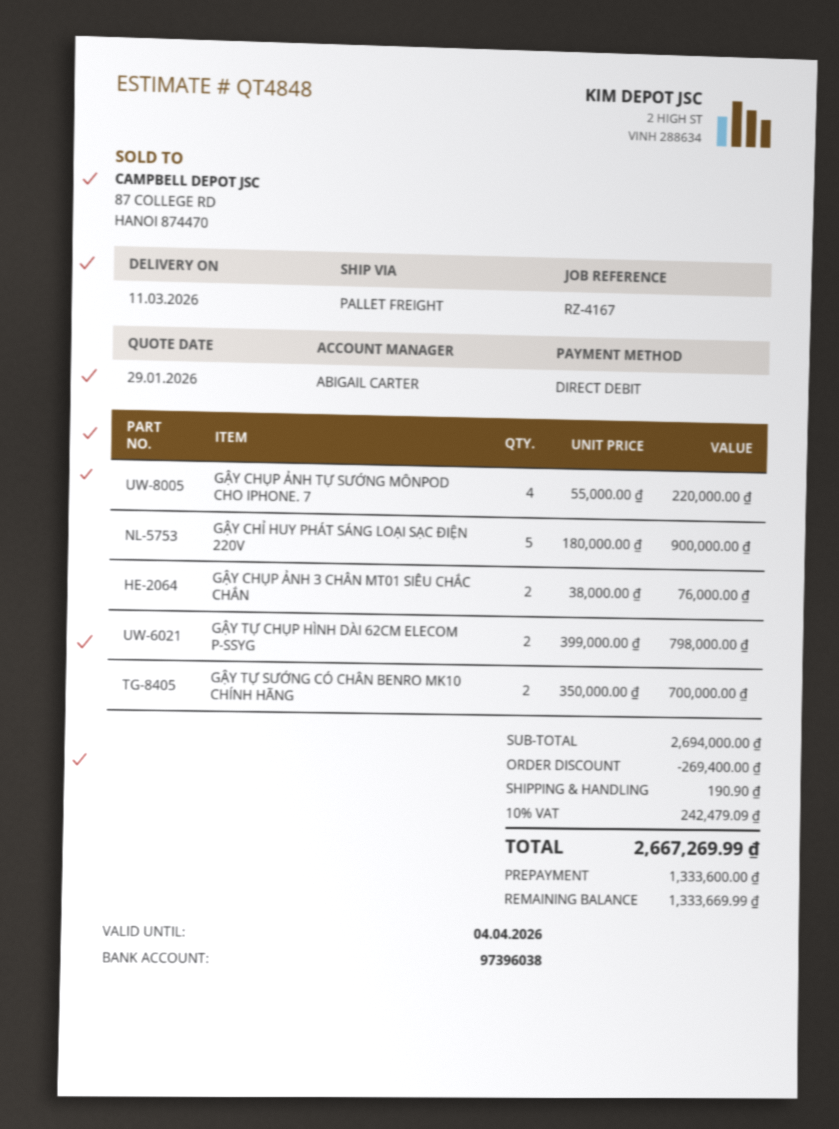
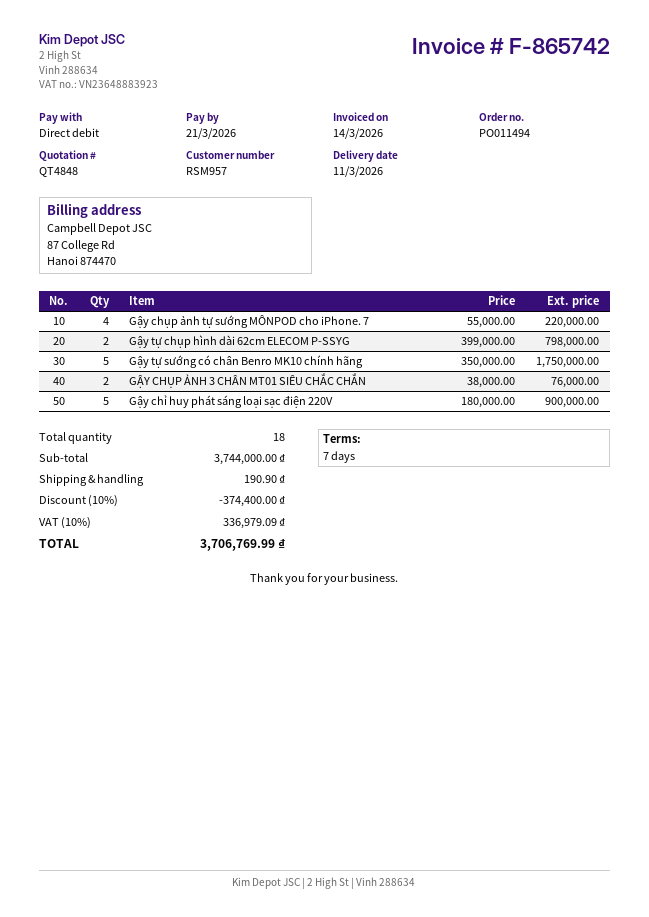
GẬY TỰ SƯỚNG CÓ CHÂN BENRO MK10 CHÍNH HÃNG: 2 x 350000.00 = 700000.00 -> 5 x 350000.00 = 1750000.00
subtotal: 2694000.00 -> 3744000.00
discount: 269400.00 -> 374400.00
tax: 10% = 242479.09 -> 10% = 336979.09
total: 2667269.99 -> 3706769.99

